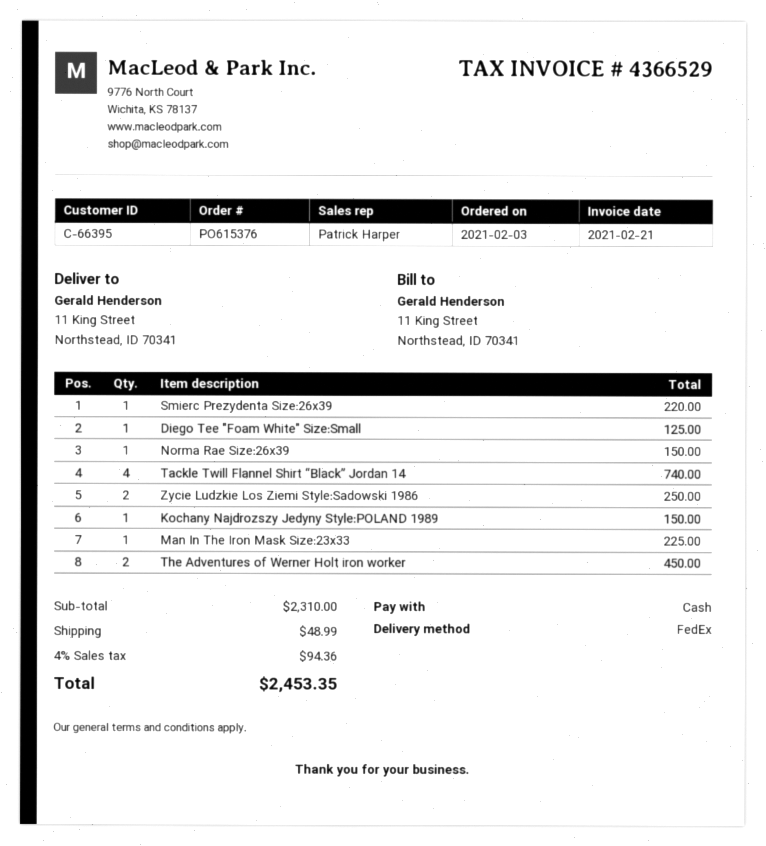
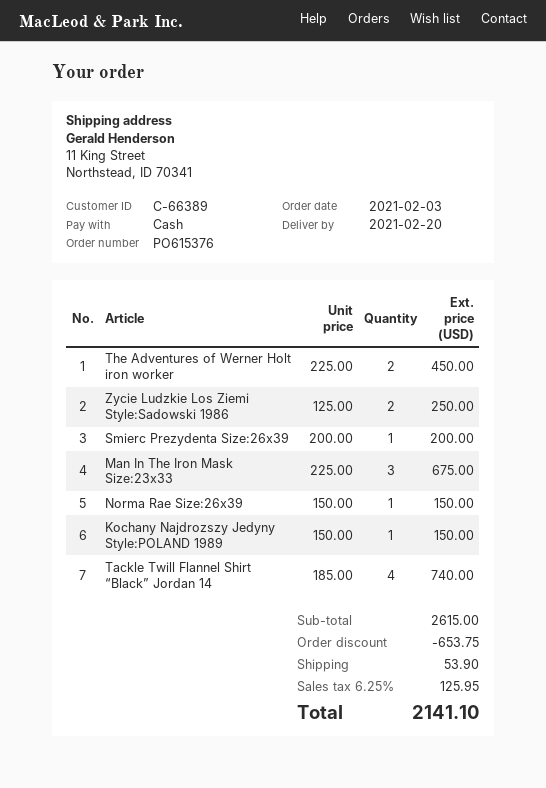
customer number: C-66395 -> C-66389
Smierc Prezydenta Size:26x39: 1 for 220.00 -> 1 for 200.00
Diego Tee "Foam White" Size:Small: 1 for 125.00 -> none
Man In The Iron Mask Size:23x33: 1 for 225.00 -> 3 for 675.00
subtotal: 2310.00 -> 2615.00
discount: none -> 653.75
shipping: 48.99 -> 53.90
tax: 4% = 94.36 -> 6.25% = 125.95
total: 2453.35 -> 2141.10

